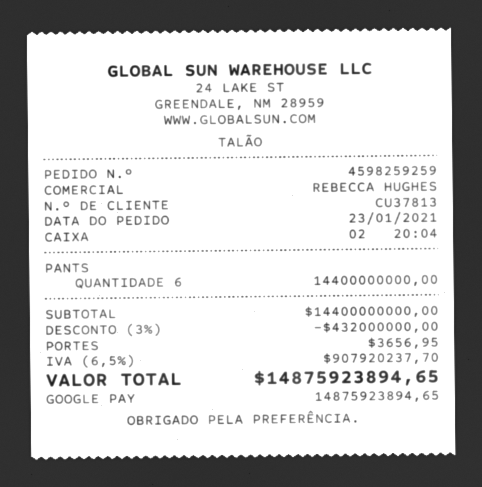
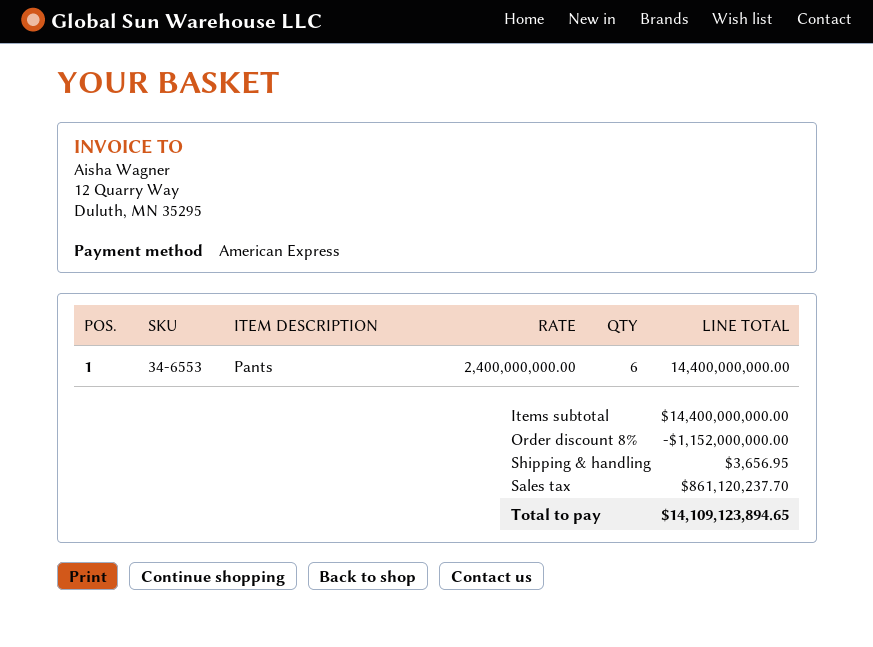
payment method: Google Pay -> American Express
discount: 3% = 432000000.00 -> 8% = 1152000000.00
tax: 907920237.70 -> 861120237.70
total: 14875923894.65 -> 14109123894.65

